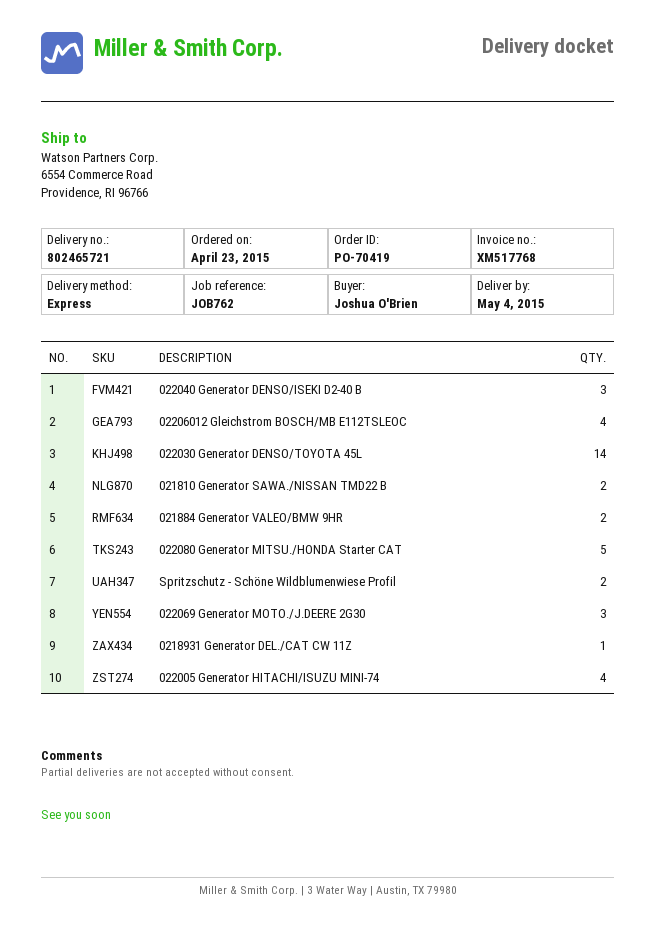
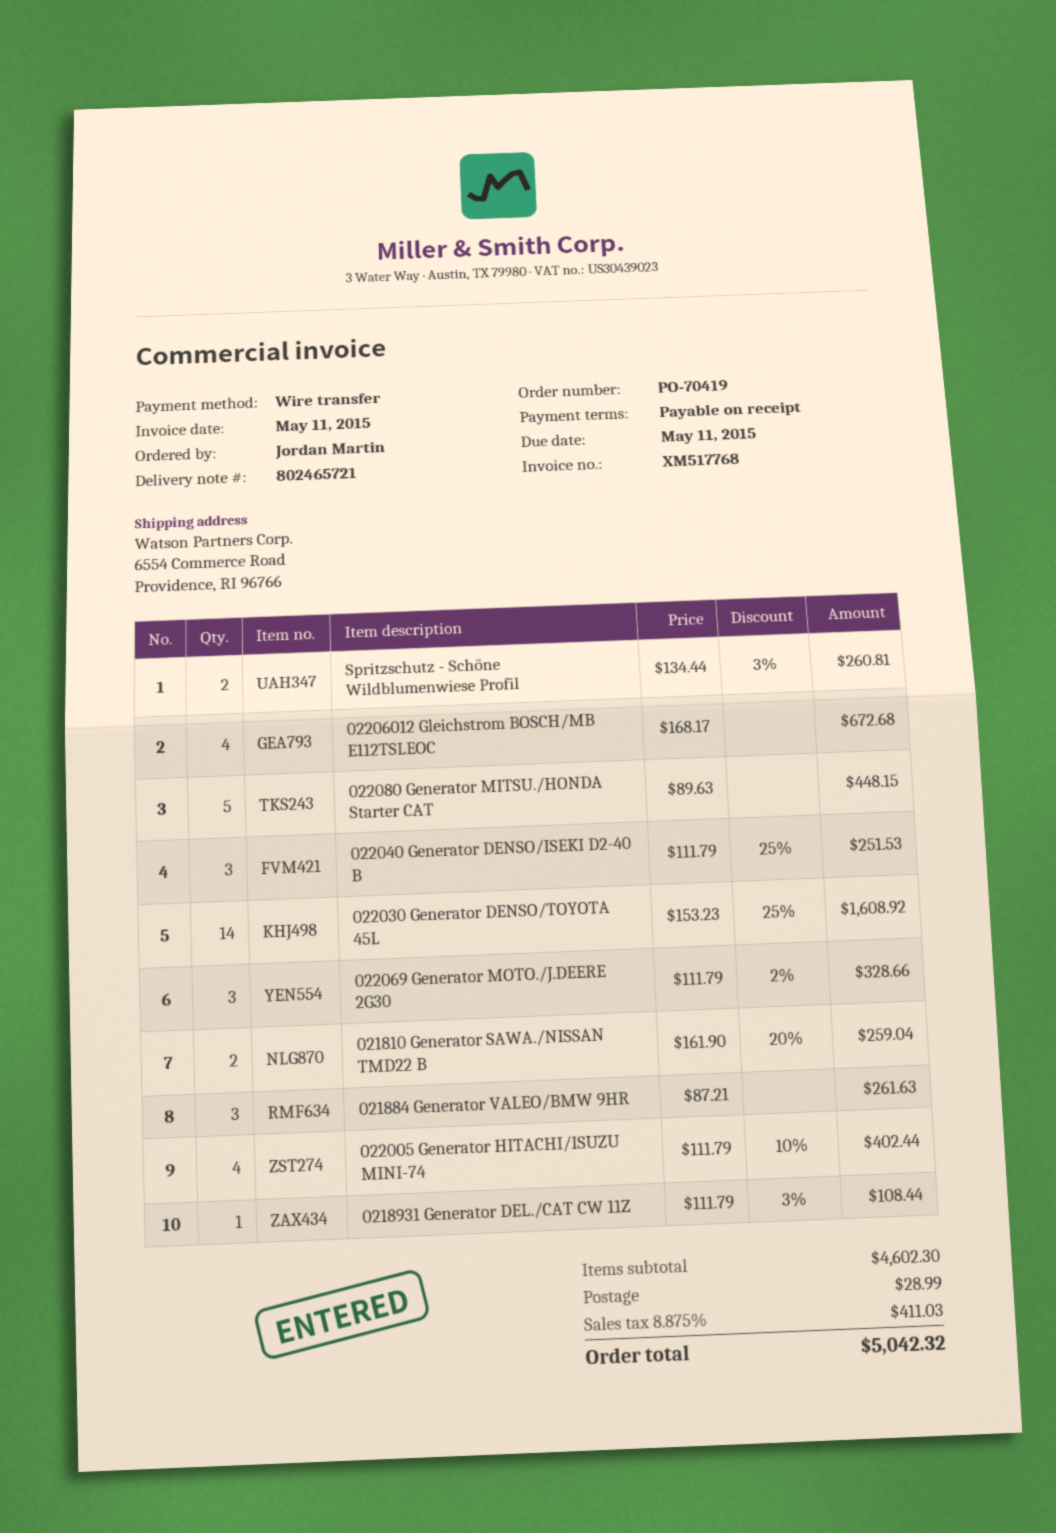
ordered by: Joshua O'Brien -> Jordan Martin
021884 Generator VALEO/BMW 9HR: 2 -> 3

